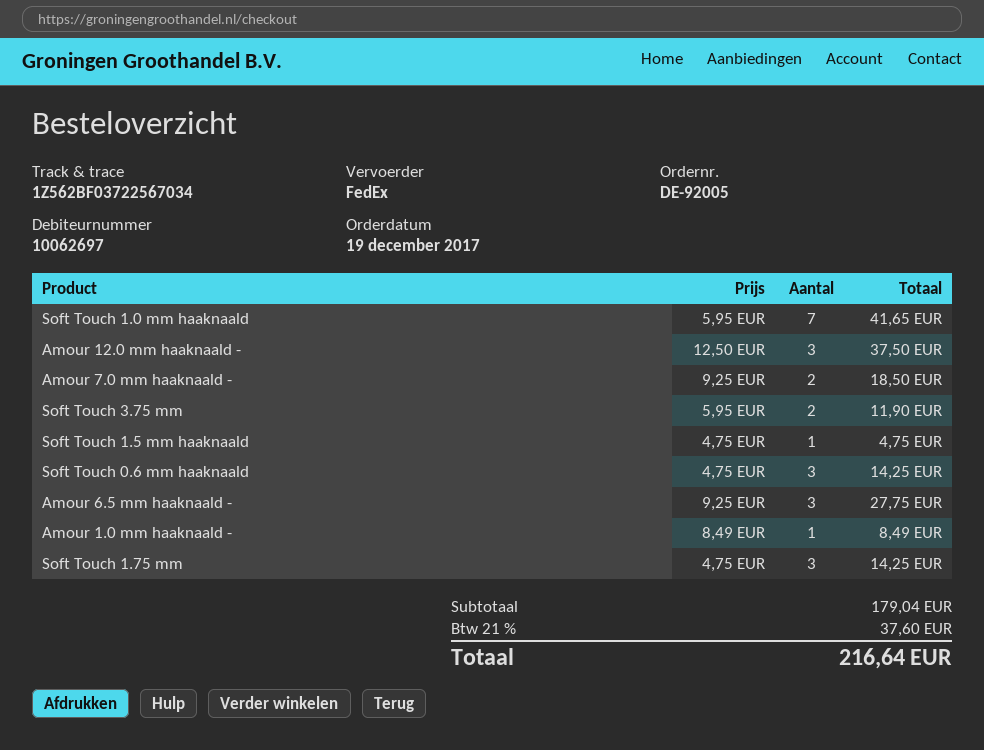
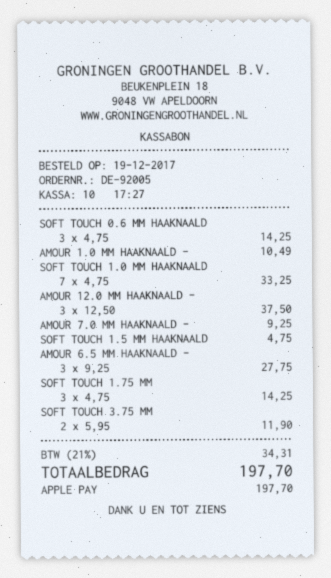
Soft Touch 1.0 mm haaknaald: 7 x 5.95 = 41.65 -> 7 x 4.75 = 33.25
Amour 7.0 mm haaknaald -: 2 x 9.25 = 18.50 -> 1 x 9.25 = 9.25
Amour 1.0 mm haaknaald -: 1 x 8.49 = 8.49 -> 1 x 10.49 = 10.49
tax: 21% = 37.60 -> 21% = 34.31
total: 216.64 -> 197.70

